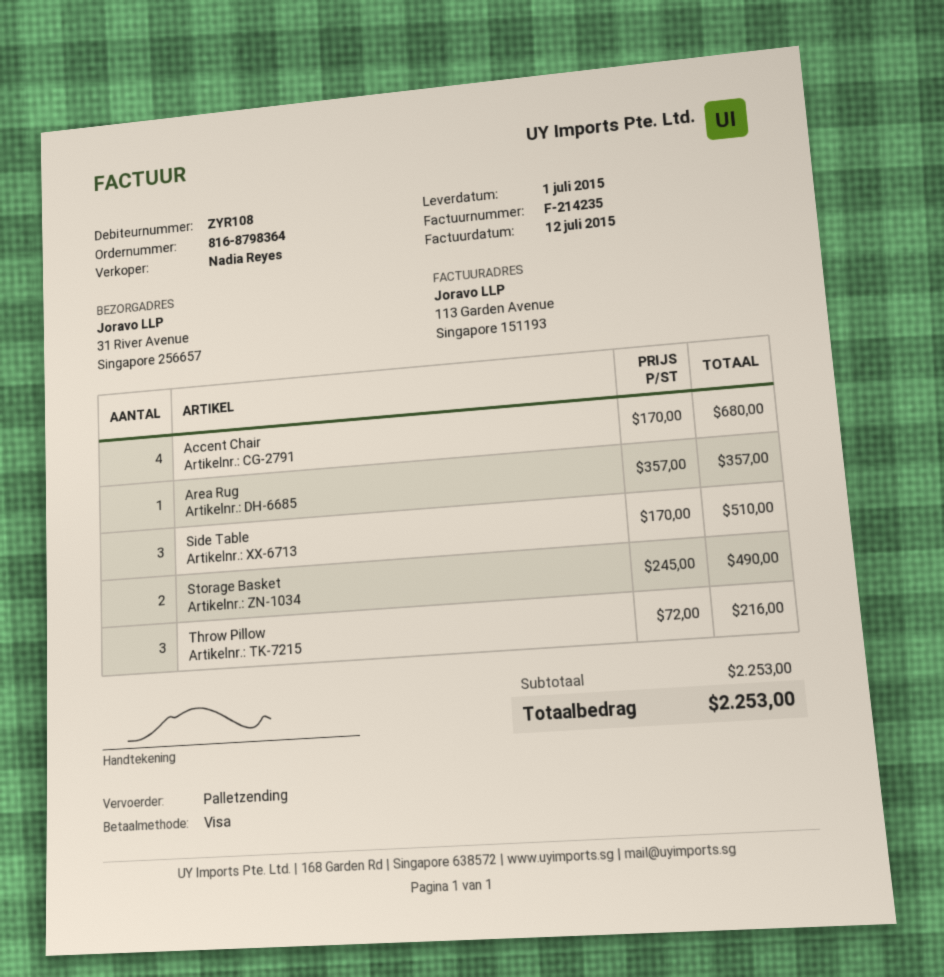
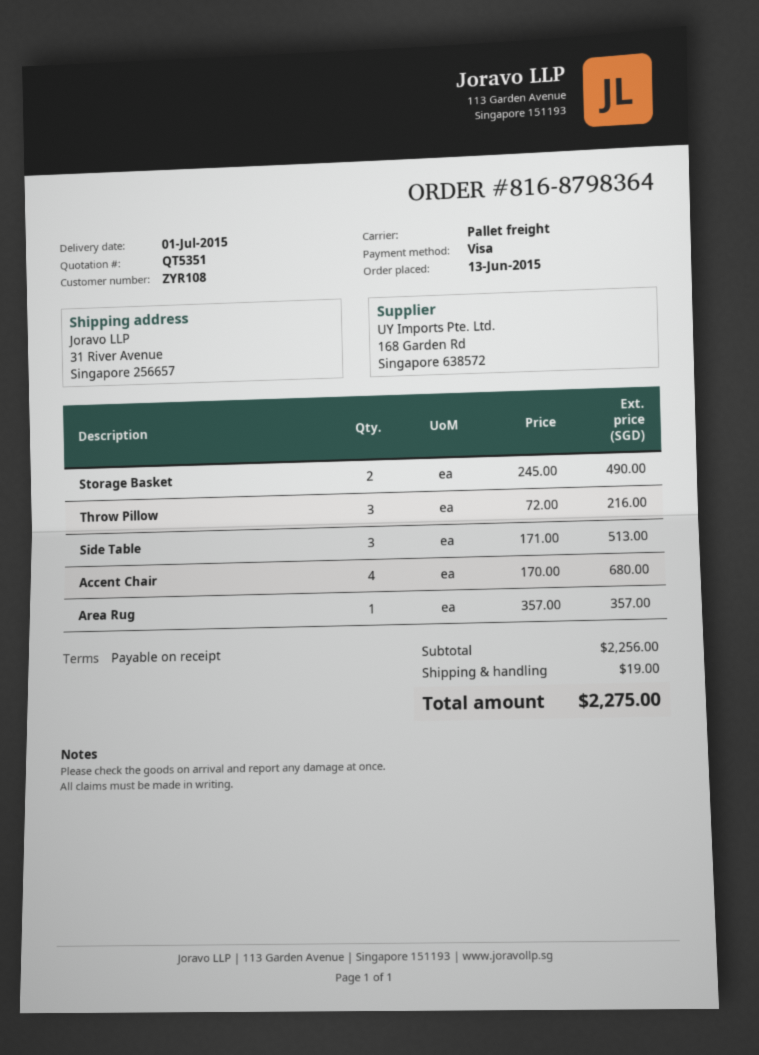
Side Table: 3 x 170.00 = 510.00 -> 3 x 171.00 = 513.00
subtotal: 2253.00 -> 2256.00
shipping: none -> 19.00
total: 2253.00 -> 2275.00

